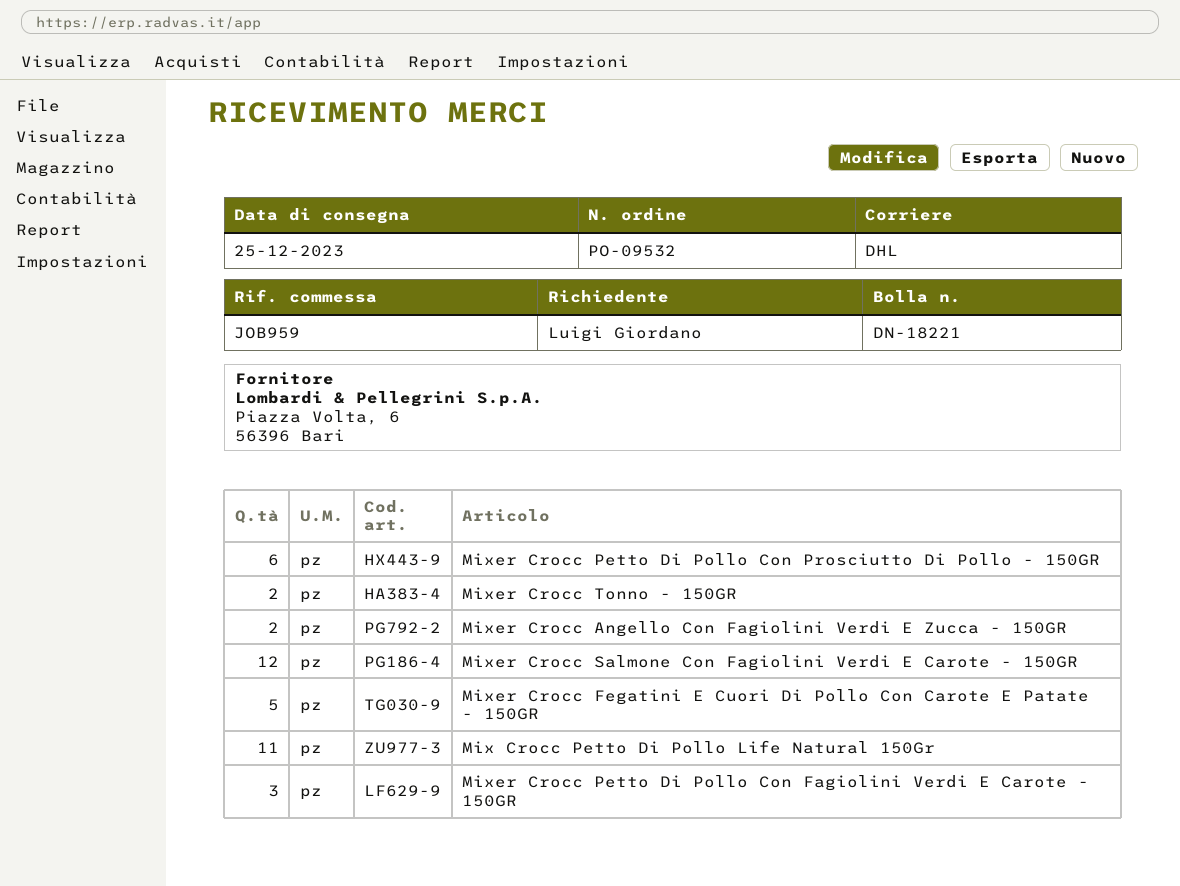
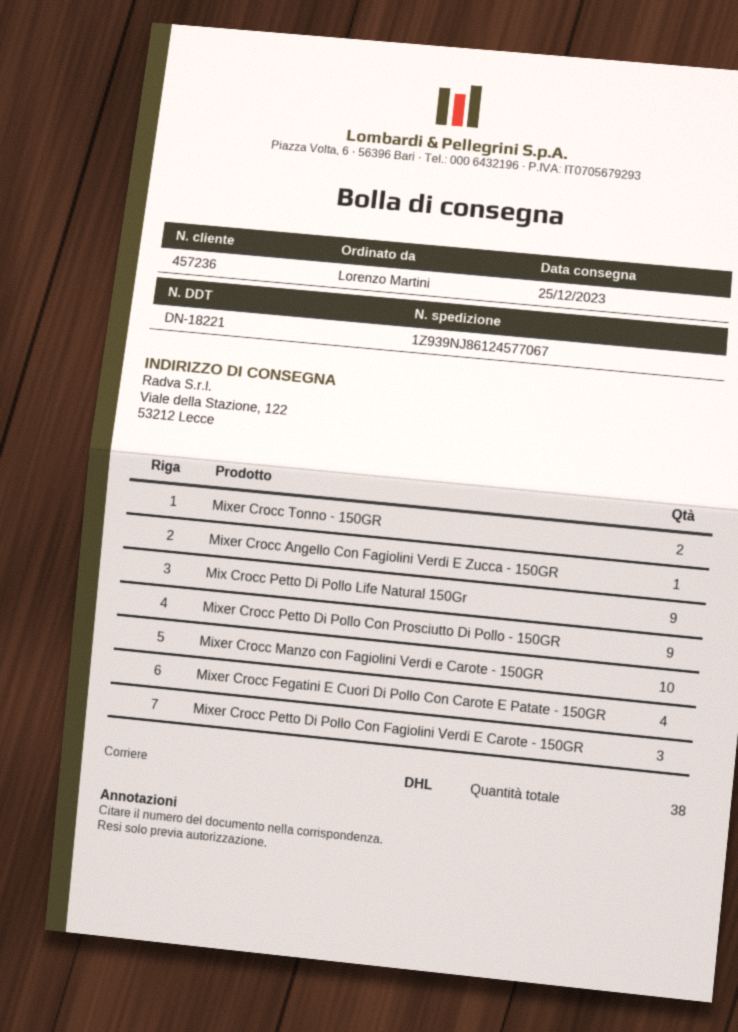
ordered by: Luigi Giordano -> Lorenzo Martini
Mixer Crocc Petto Di Pollo Con Prosciutto Di Pollo - 150GR: 6 -> 9
Mixer Crocc Angello Con Fagiolini Verdi E Zucca - 150GR: 2 -> 1
Mixer Crocc Salmone Con Fagiolini Verdi E Carote - 150GR: 12 -> none
Mixer Crocc Fegatini E Cuori Di Pollo Con Carote E Patate - 150GR: 5 -> 4
Mix Crocc Petto Di Pollo Life Natural 150Gr: 11 -> 9
Mixer Crocc Manzo con Fagiolini Verdi e Carote - 150GR: none -> 10

